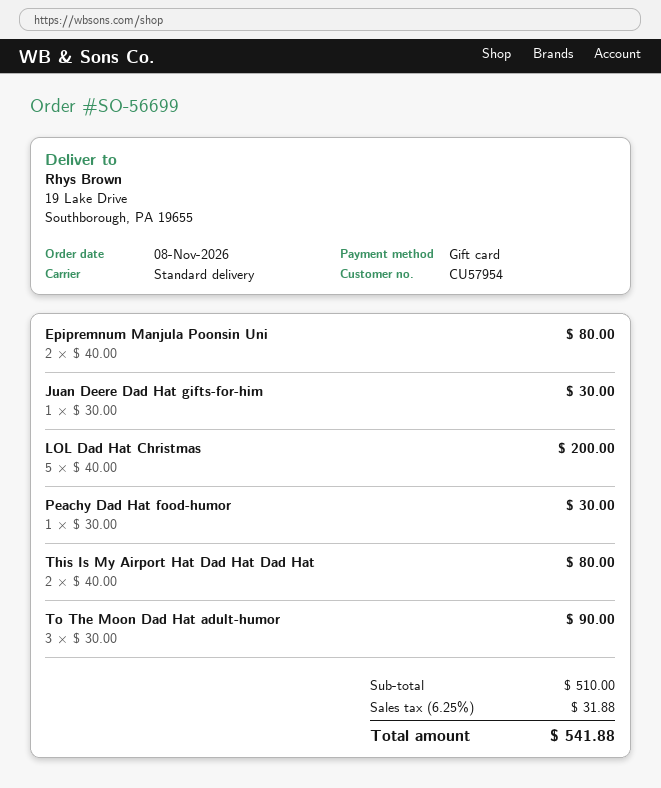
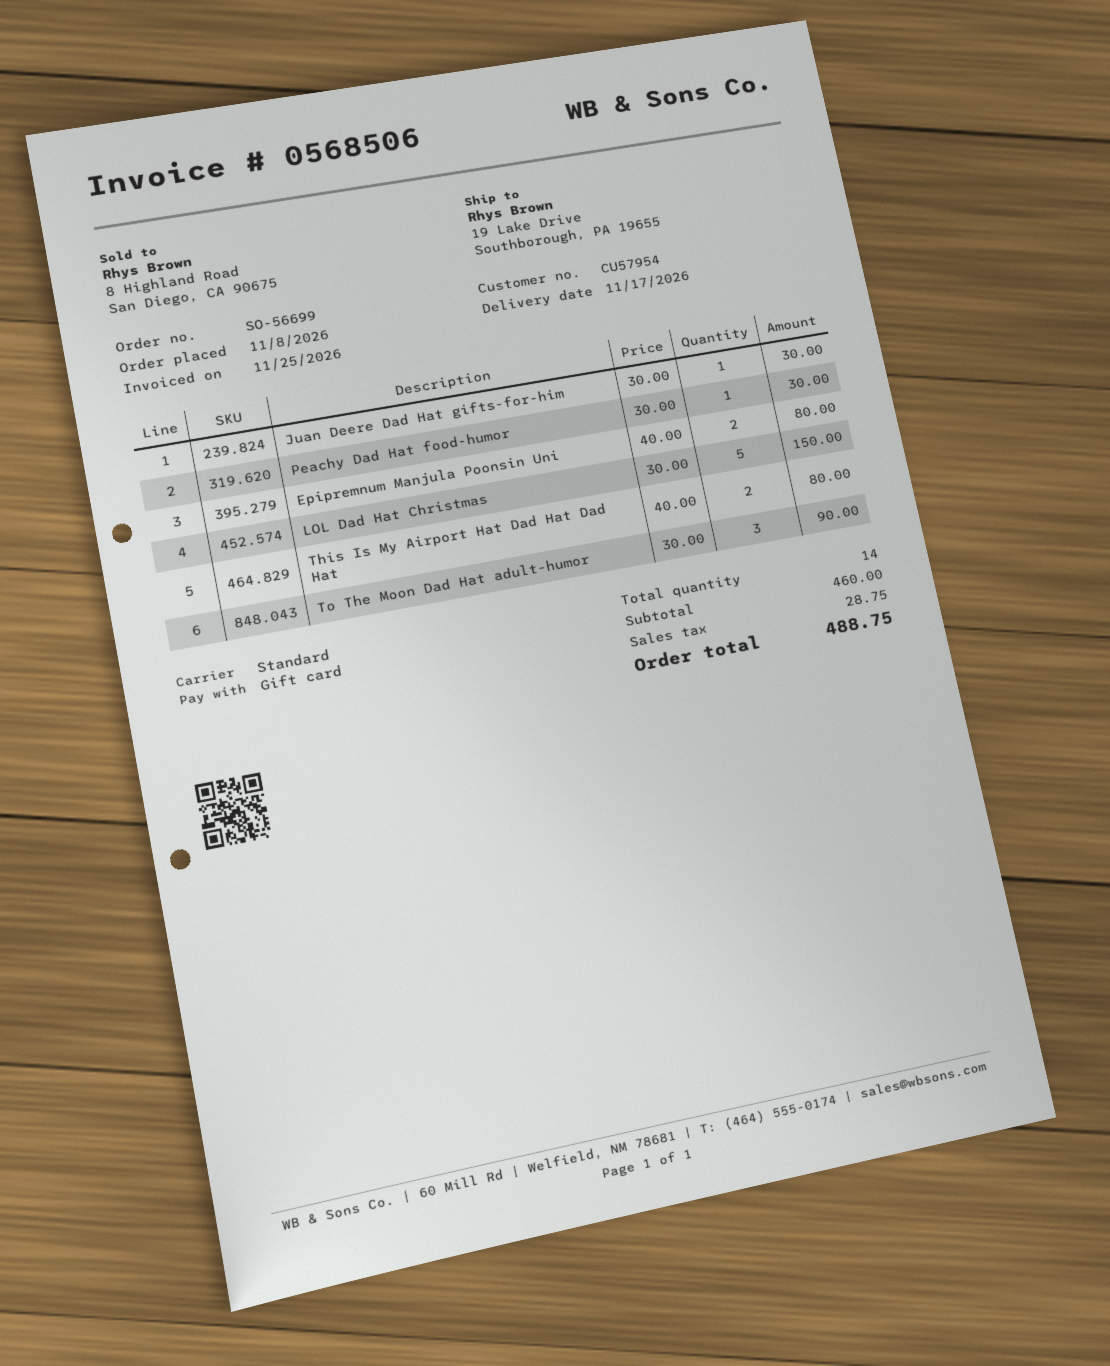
LOL Dad Hat Christmas: 5 x 40.00 = 200.00 -> 5 x 30.00 = 150.00
subtotal: 510.00 -> 460.00
tax: 31.88 -> 28.75
total: 541.88 -> 488.75

